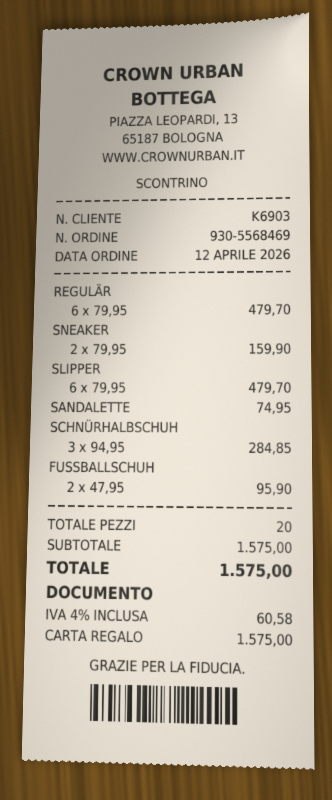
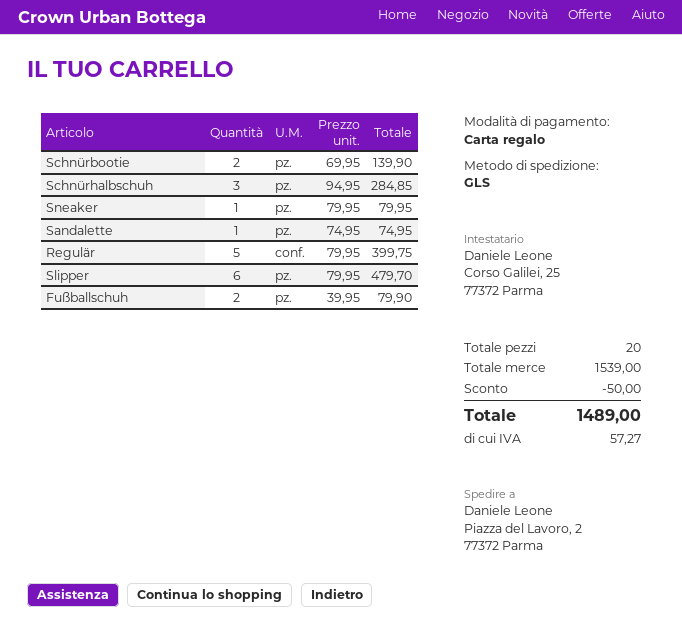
REGULÄR: 6 x 79.95 = 479.70 -> 5 x 79.95 = 399.75
SNEAKER: 2 x 79.95 = 159.90 -> 1 x 79.95 = 79.95
FUSSBALLSCHUH: 2 x 47.95 = 95.90 -> 2 x 39.95 = 79.90
Schnürbootie: none -> 2 x 69.95 = 139.90
subtotal: 1575.00 -> 1539.00
discount: none -> 50.00
tax: 60.58 -> 57.27
total: 1575.00 -> 1489.00

